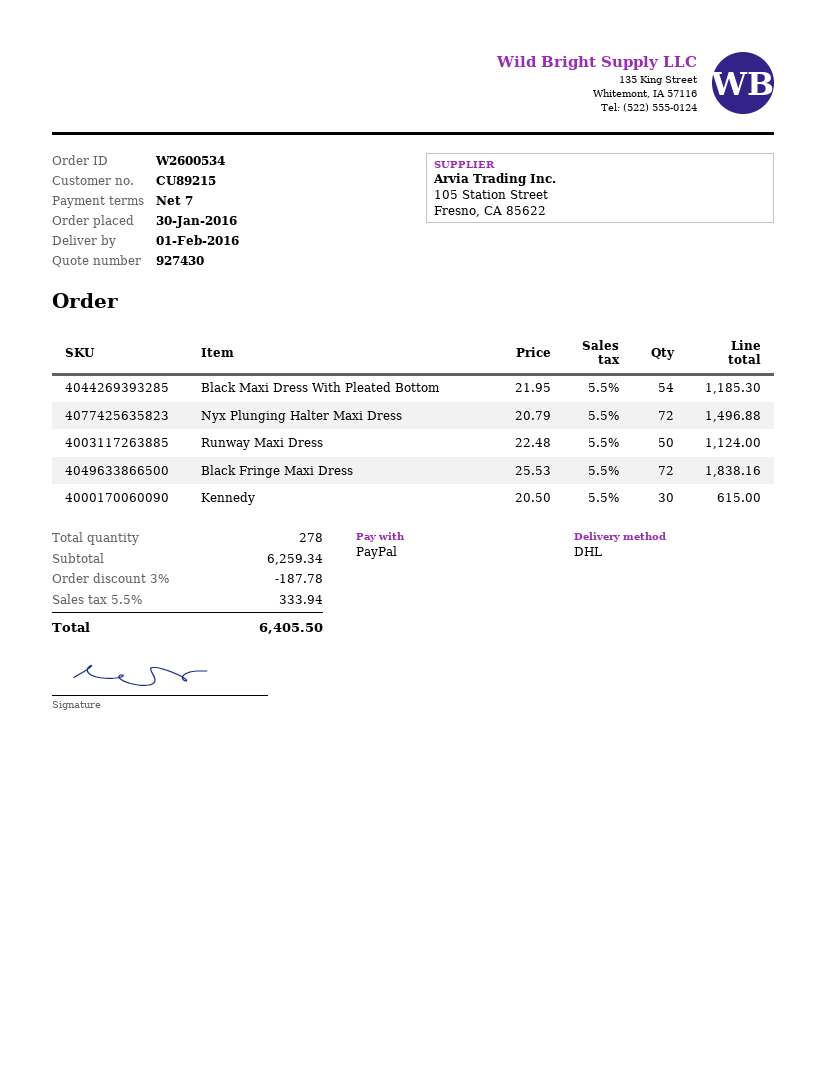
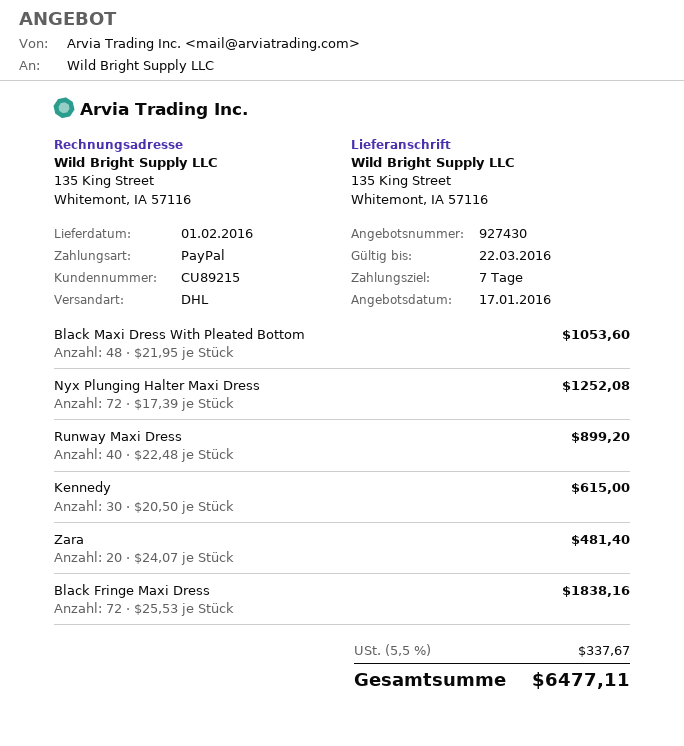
Black Maxi Dress With Pleated Bottom: 54 x 21.95 = 1185.30 -> 48 x 21.95 = 1053.60
Nyx Plunging Halter Maxi Dress: 72 x 20.79 = 1496.88 -> 72 x 17.39 = 1252.08
Runway Maxi Dress: 50 x 22.48 = 1124.00 -> 40 x 22.48 = 899.20
Zara: none -> 20 x 24.07 = 481.40
discount: 3% = 187.78 -> none
tax: 5.5% = 333.94 -> 5.5% = 337.67
total: 6405.50 -> 6477.11

